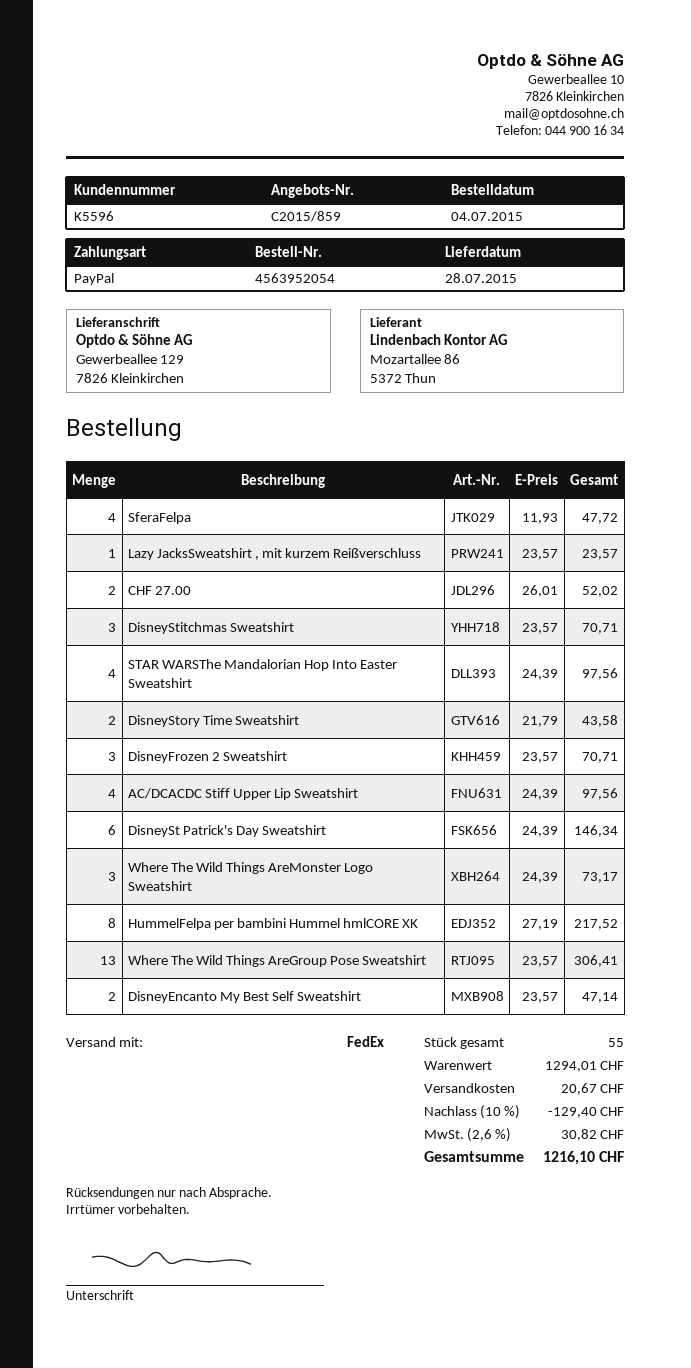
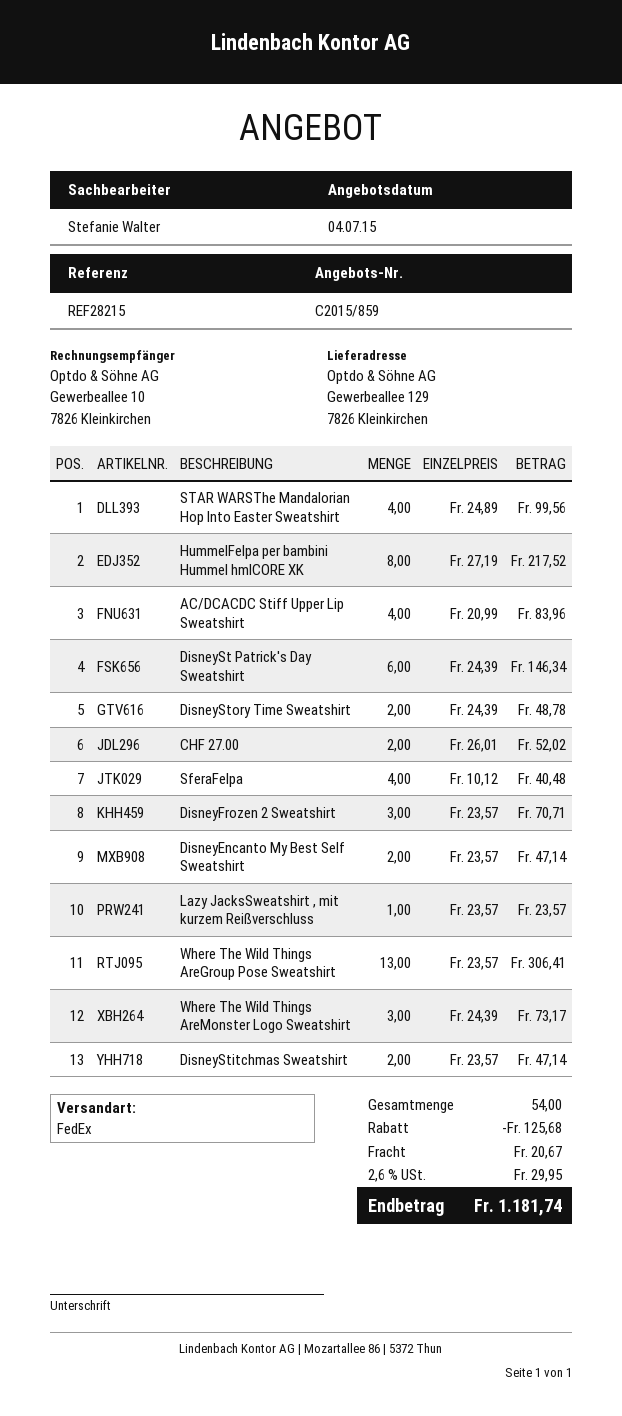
SferaFelpa: 4 x 11.93 = 47.72 -> 4 x 10.12 = 40.48
DisneyStitchmas Sweatshirt: 3 x 23.57 = 70.71 -> 2 x 23.57 = 47.14
STAR WARSThe Mandalorian Hop Into Easter Sweatshirt: 4 x 24.39 = 97.56 -> 4 x 24.89 = 99.56
DisneyStory Time Sweatshirt: 2 x 21.79 = 43.58 -> 2 x 24.39 = 48.78
AC/DCACDC Stiff Upper Lip Sweatshirt: 4 x 24.39 = 97.56 -> 4 x 20.99 = 83.96
total quantity: 55 -> 54
discount: 129.40 -> 125.68
tax: 2.6% = 30.82 -> 2.6% = 29.95
total: 1216.10 -> 1181.74

